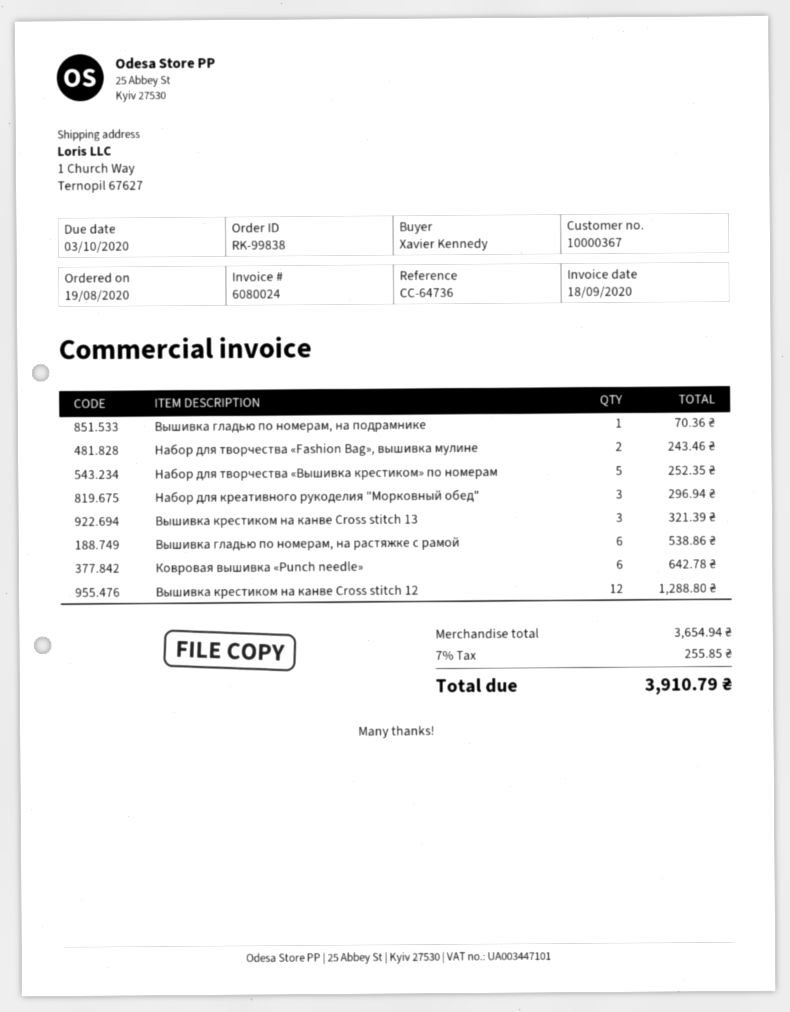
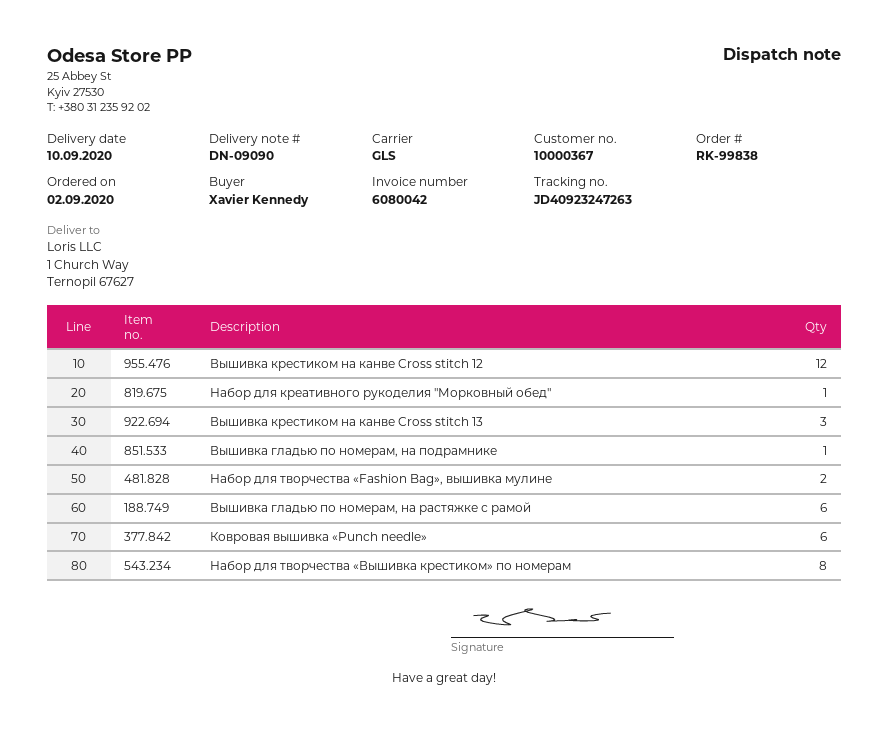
order date: 2020-08-19 -> 2020-09-02
invoice number: 6080024 -> 6080042
Набор для творчества «Вышивка крестиком» по номерам: 5 -> 8
Набор для креативного рукоделия "Морковный обед": 3 -> 1

